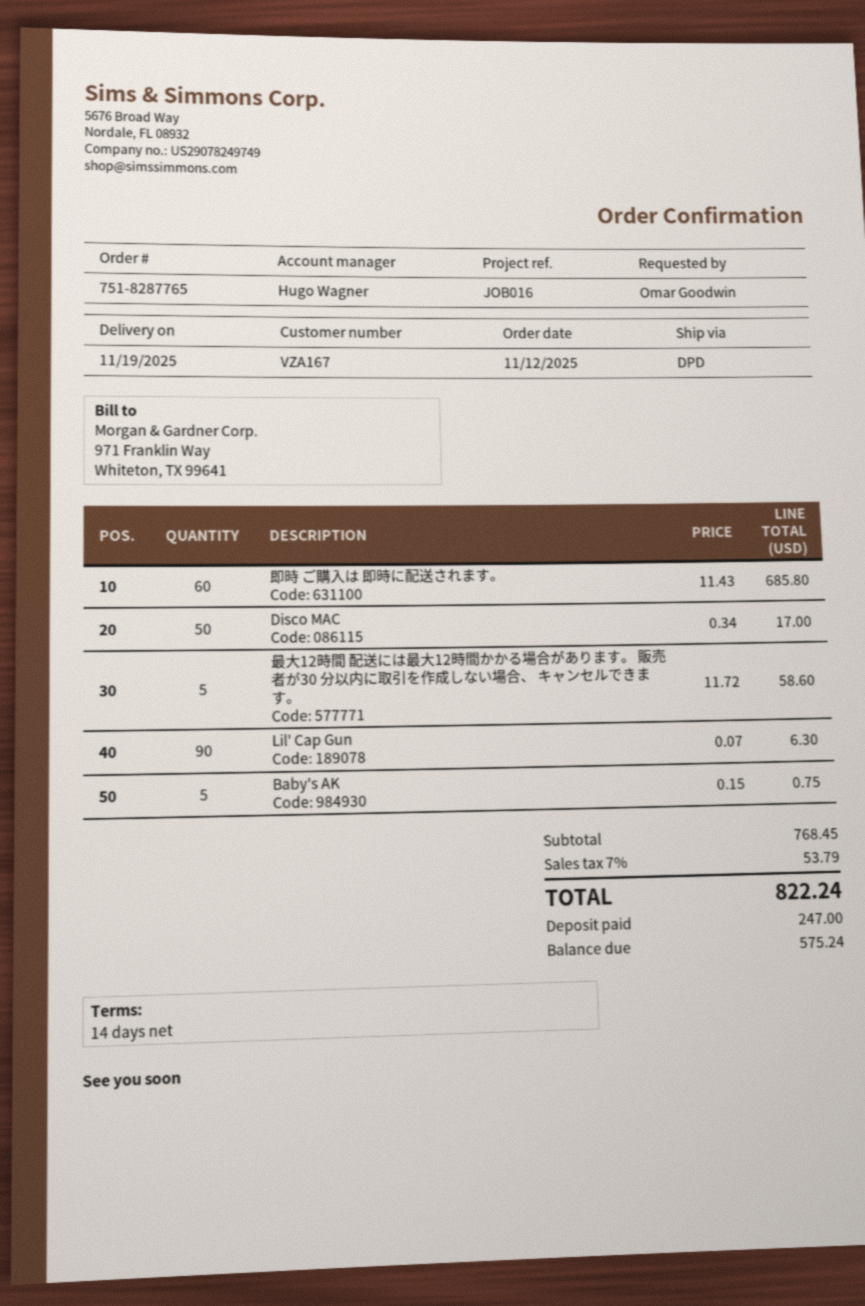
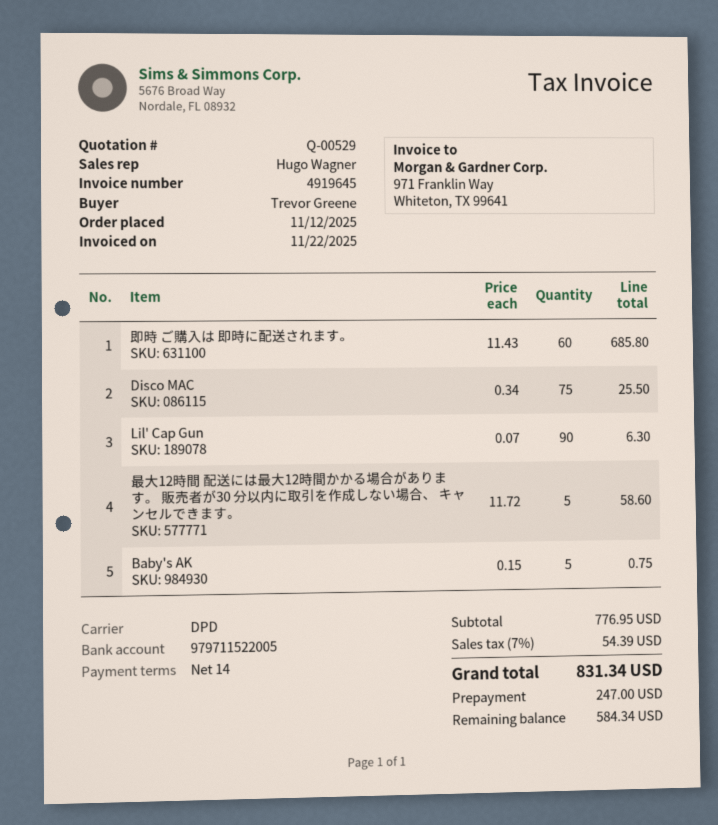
ordered by: Omar Goodwin -> Trevor Greene
Disco MAC: 50 x 0.34 = 17.00 -> 75 x 0.34 = 25.50
subtotal: 768.45 -> 776.95
tax: 7% = 53.79 -> 7% = 54.39
total: 822.24 -> 831.34
balance: 575.24 -> 584.34

